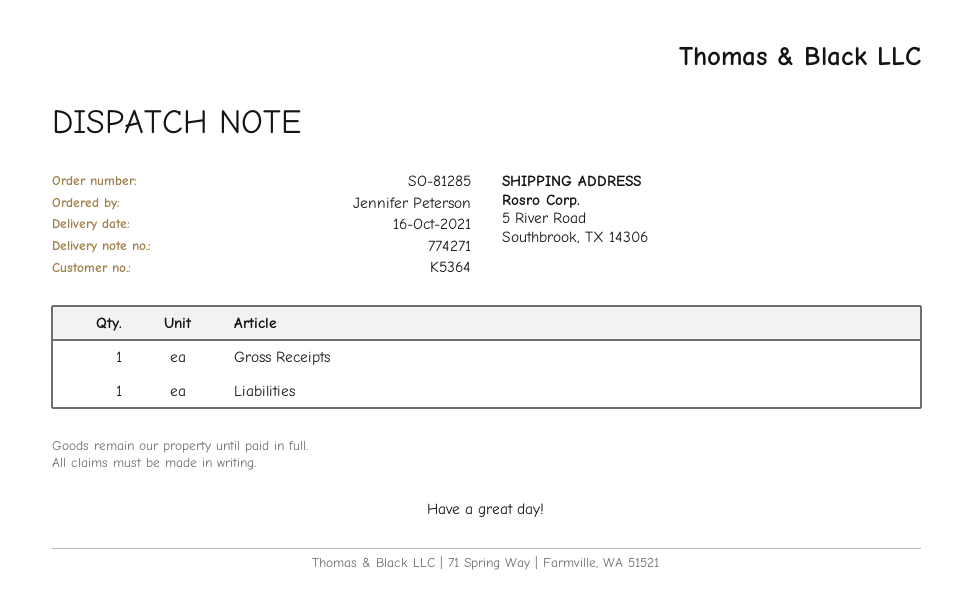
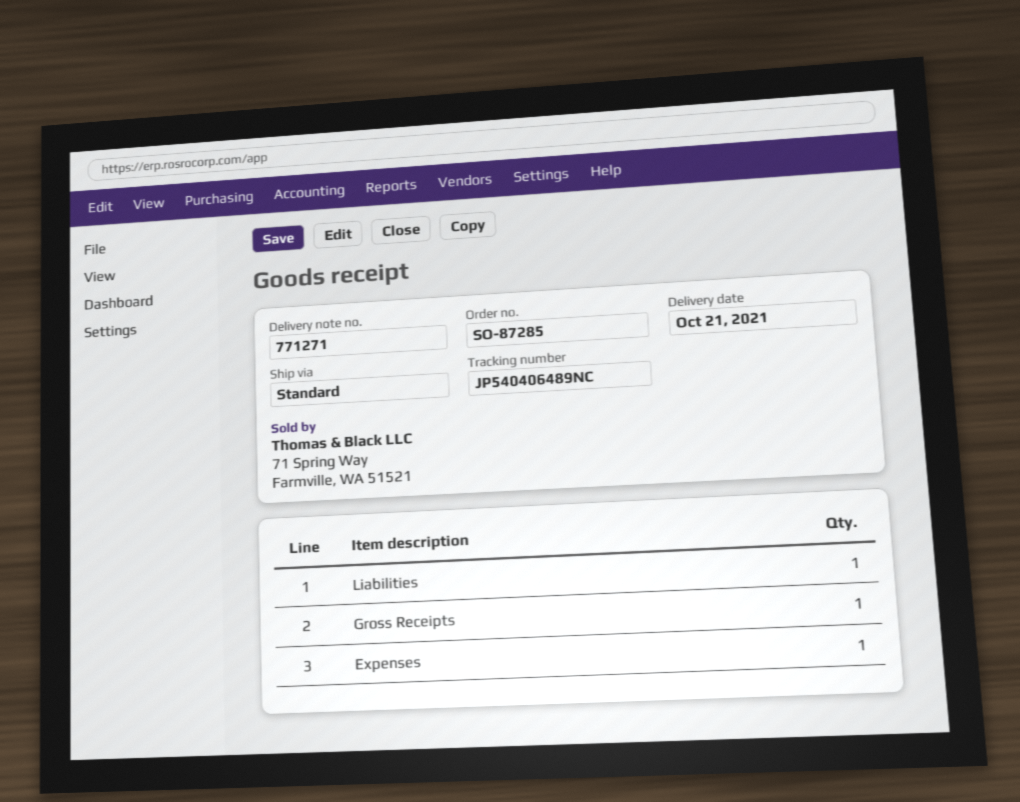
order number: SO-81285 -> SO-87285
delivery note number: 774271 -> 771271
delivery date: 2021-10-16 -> 2021-10-21
Expenses: none -> 1

